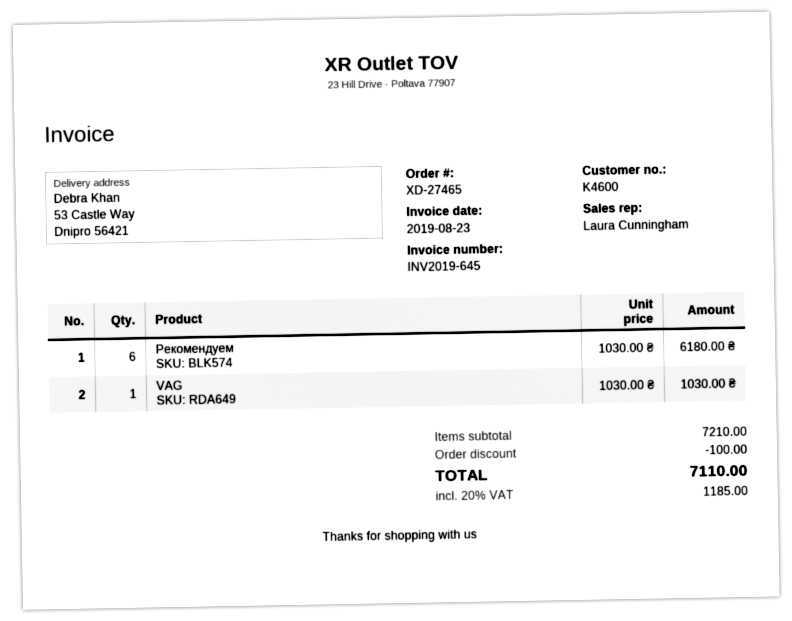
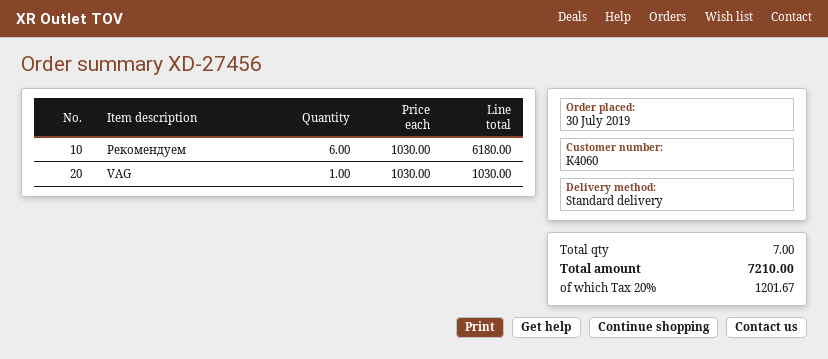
order number: XD-27465 -> XD-27456
customer number: K4600 -> K4060
discount: 100.00 -> none
tax: 20% = 1185.00 -> 20% = 1201.67
total: 7110.00 -> 7210.00

